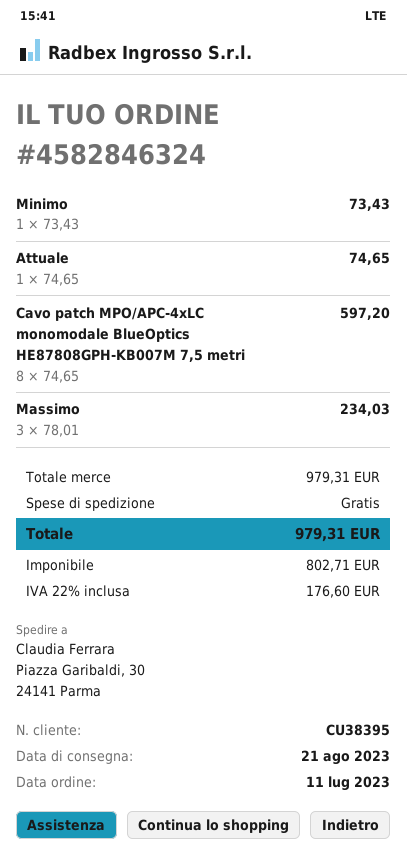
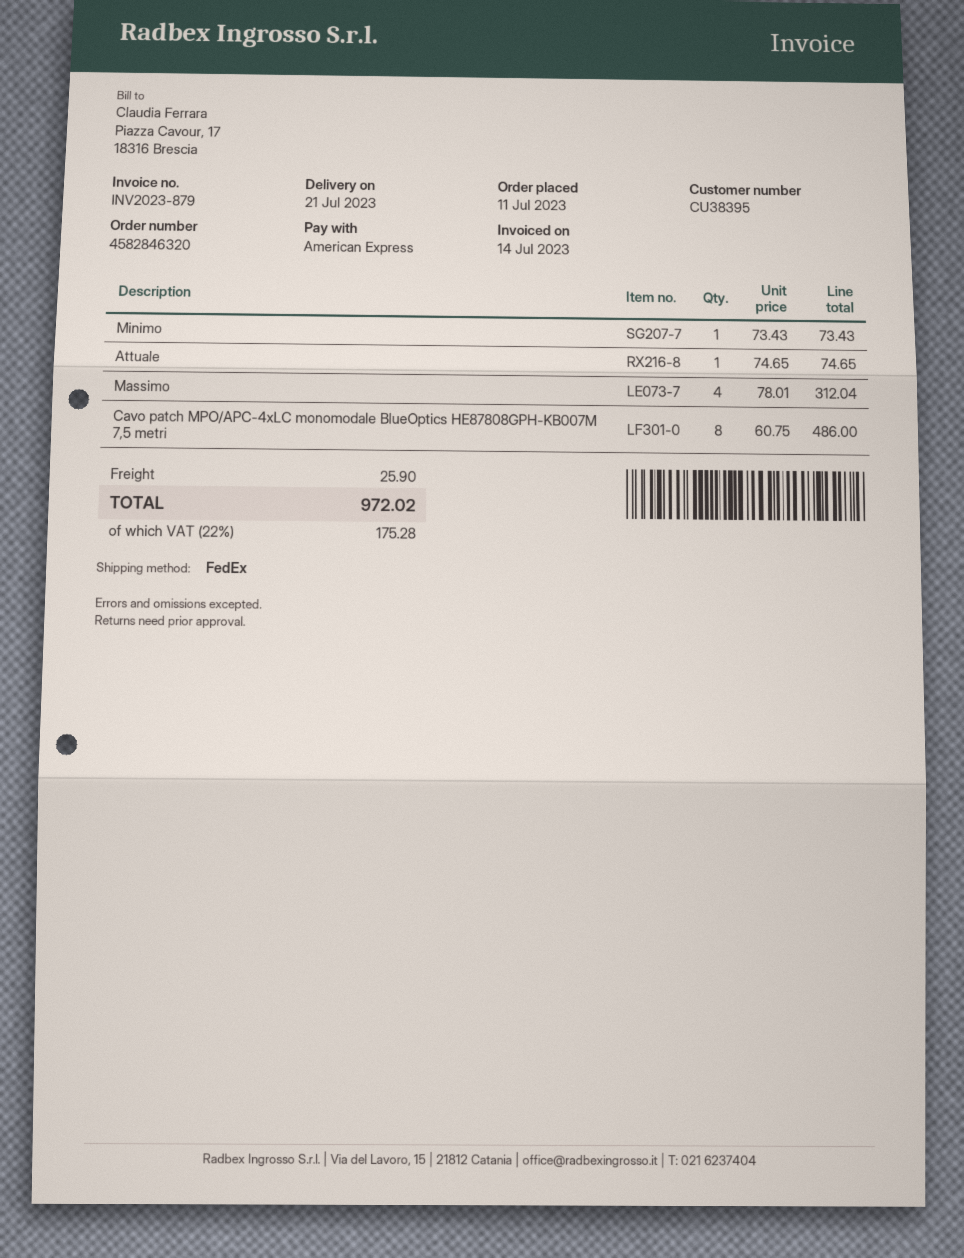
order number: 4582846324 -> 4582846320
delivery date: 2023-08-21 -> 2023-07-21
Cavo patch MPO/APC-4xLC monomodale BlueOptics HE87808GPH-KB007M 7,5 metri: 8 x 74.65 = 597.20 -> 8 x 60.75 = 486.00
Massimo: 3 x 78.01 = 234.03 -> 4 x 78.01 = 312.04
shipping: 0.00 -> 25.90
tax: 22% = 176.60 -> 22% = 175.28
total: 979.31 -> 972.02

